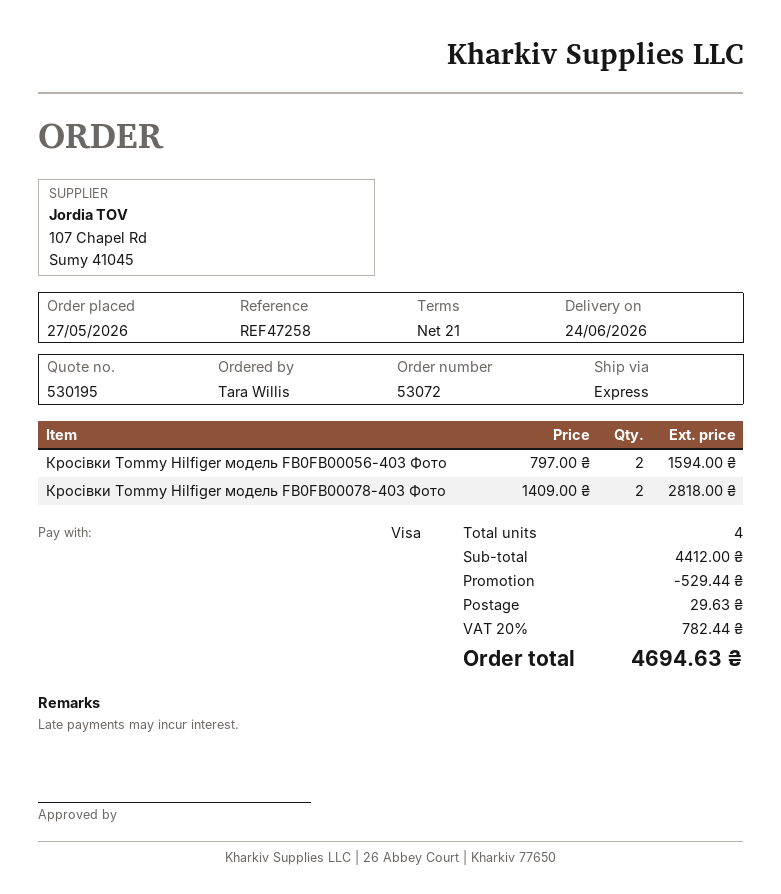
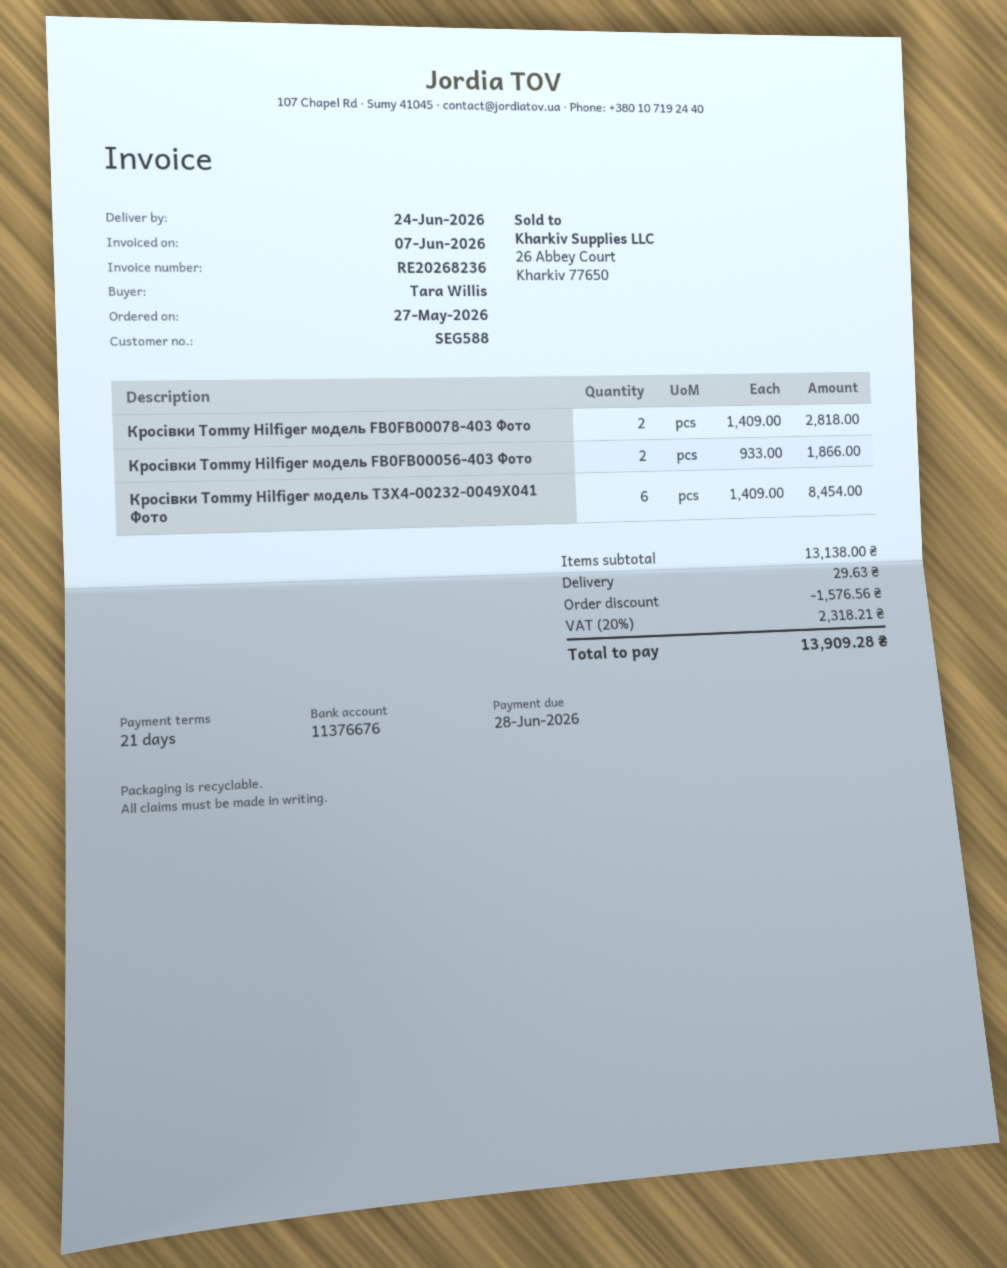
Кросівки Tommy Hilfiger модель FB0FB00056-403 Фото: 2 x 797.00 = 1594.00 -> 2 x 933.00 = 1866.00
Кросівки Tommy Hilfiger модель T3X4-00232-0049X041 Фото: none -> 6 x 1409.00 = 8454.00
subtotal: 4412.00 -> 13138.00
discount: 529.44 -> 1576.56
tax: 20% = 782.44 -> 20% = 2318.21
total: 4694.63 -> 13909.28

